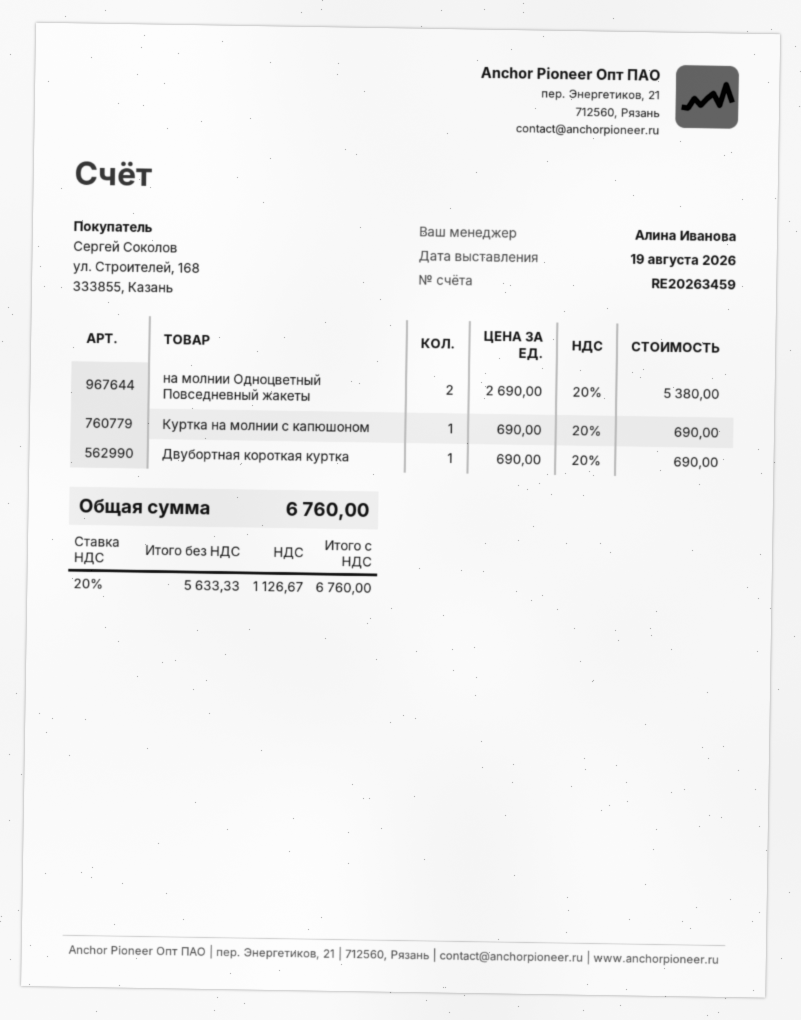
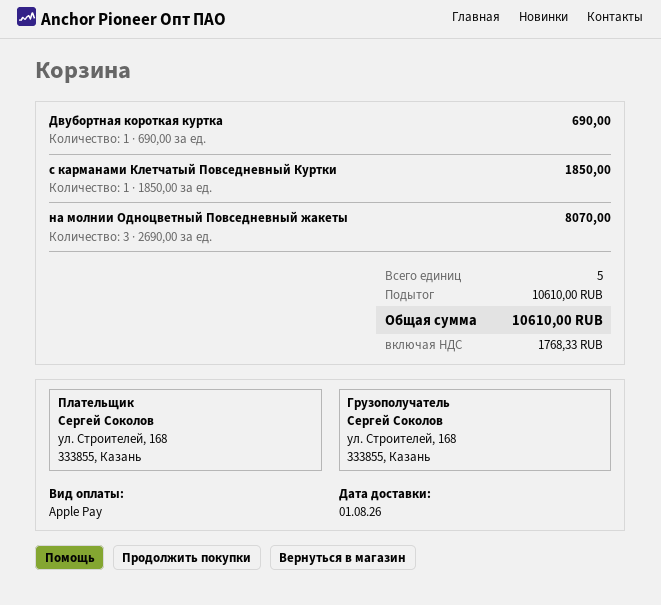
на молнии Одноцветный Повседневный жакеты: 2 x 2690.00 = 5380.00 -> 3 x 2690.00 = 8070.00
Куртка на молнии с капюшоном: 1 x 690.00 = 690.00 -> none
с карманами Клетчатый Повседневный Куртки: none -> 1 x 1850.00 = 1850.00
tax: 1126.67 -> 1768.33
total: 6760.00 -> 10610.00

